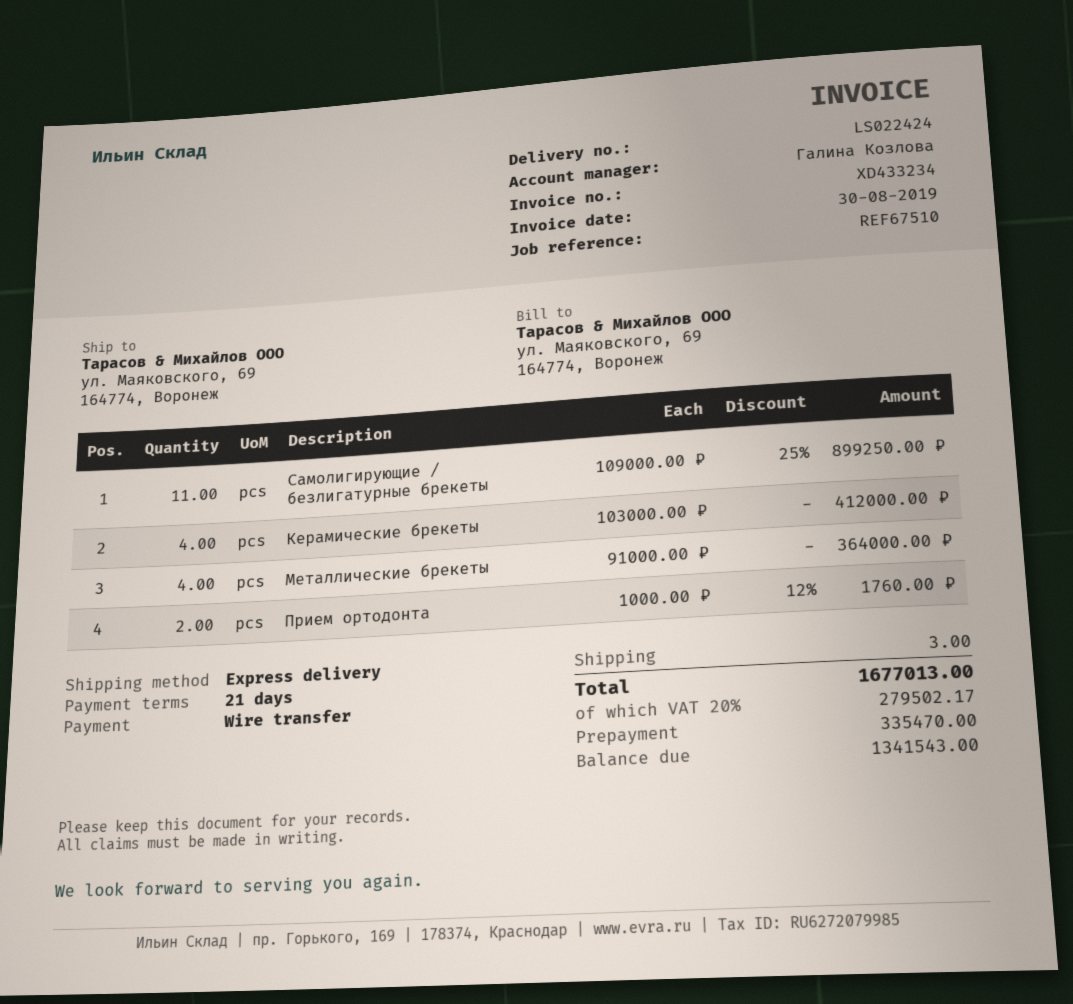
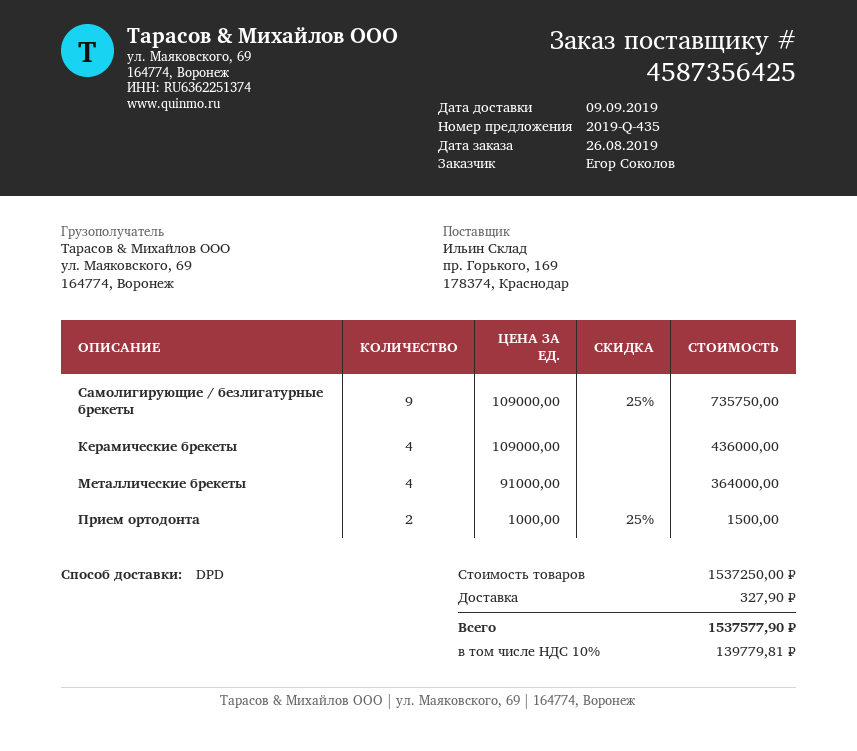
shipping method: express -> DPD
Самолигирующие / безлигатурные брекеты: 11 x 109000.00 - 25% = 899250.00 -> 9 x 109000.00 - 25% = 735750.00
Керамические брекеты: 4 x 103000.00 = 412000.00 -> 4 x 109000.00 = 436000.00
Прием ортодонта: 2 x 1000.00 - 12% = 1760.00 -> 2 x 1000.00 - 25% = 1500.00
shipping: 3.00 -> 327.90
tax: 20% = 279502.17 -> 10% = 139779.81
total: 1677013.00 -> 1537577.90

